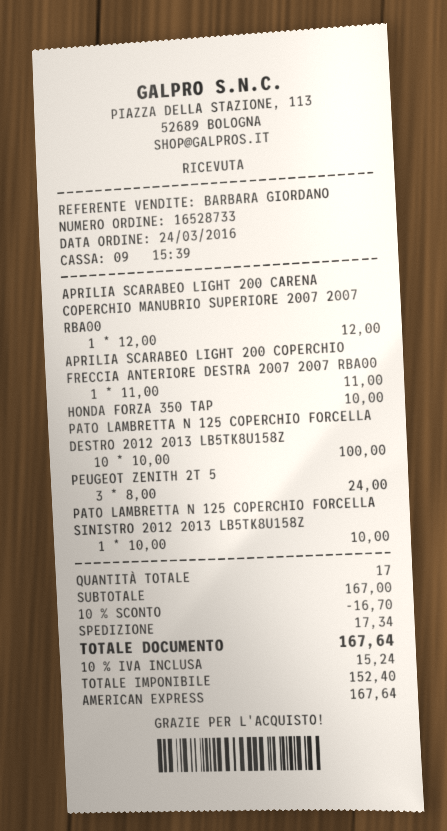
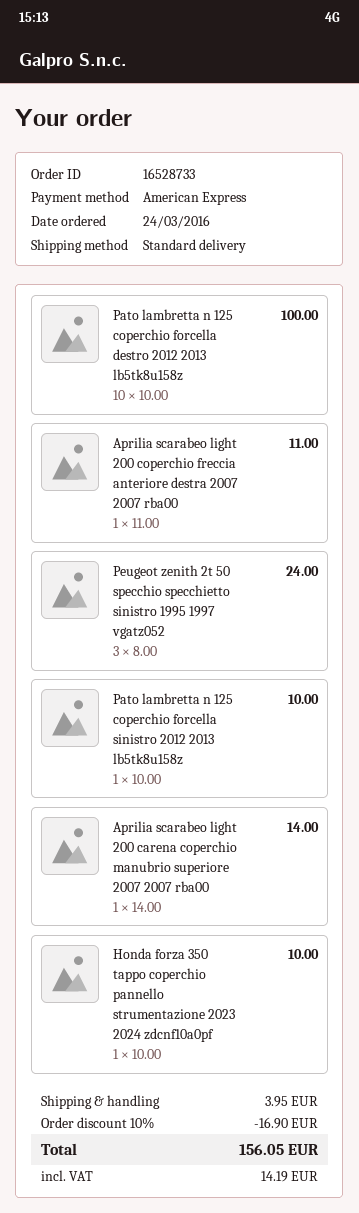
APRILIA SCARABEO LIGHT 200 CARENA COPERCHIO MANUBRIO SUPERIORE 2007 2007 RBA00: 1 x 12.00 = 12.00 -> 1 x 14.00 = 14.00
discount: 10% = 16.70 -> 10% = 16.90
shipping: 17.34 -> 3.95
tax: 15.24 -> 14.19
total: 167.64 -> 156.05

